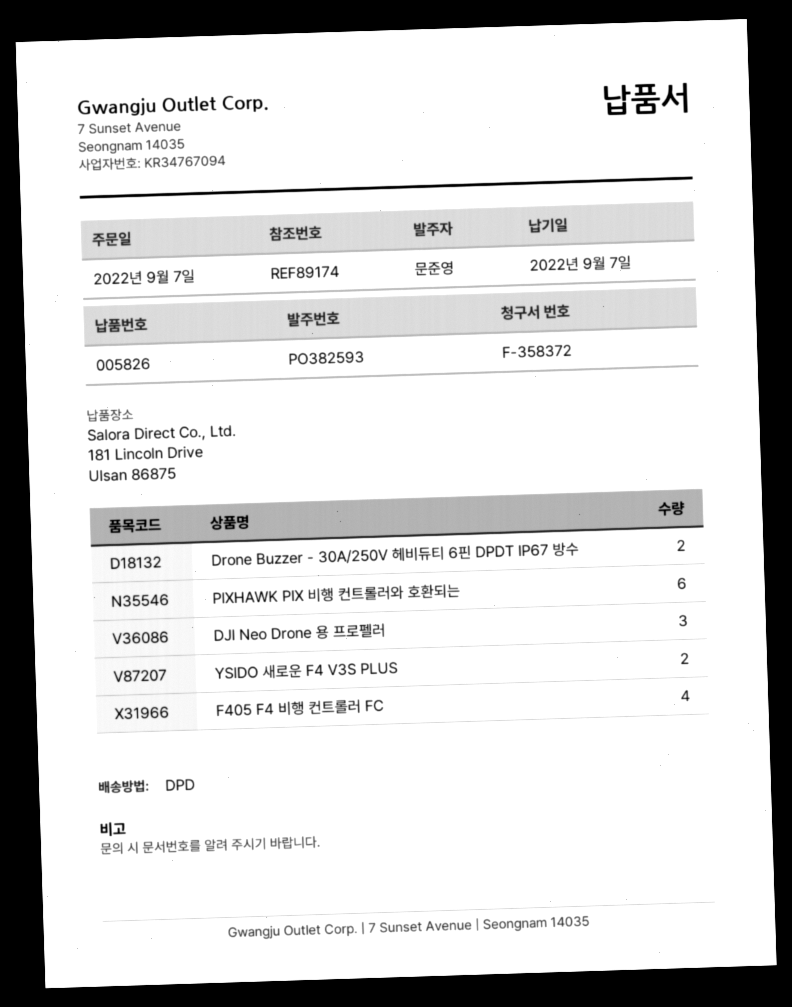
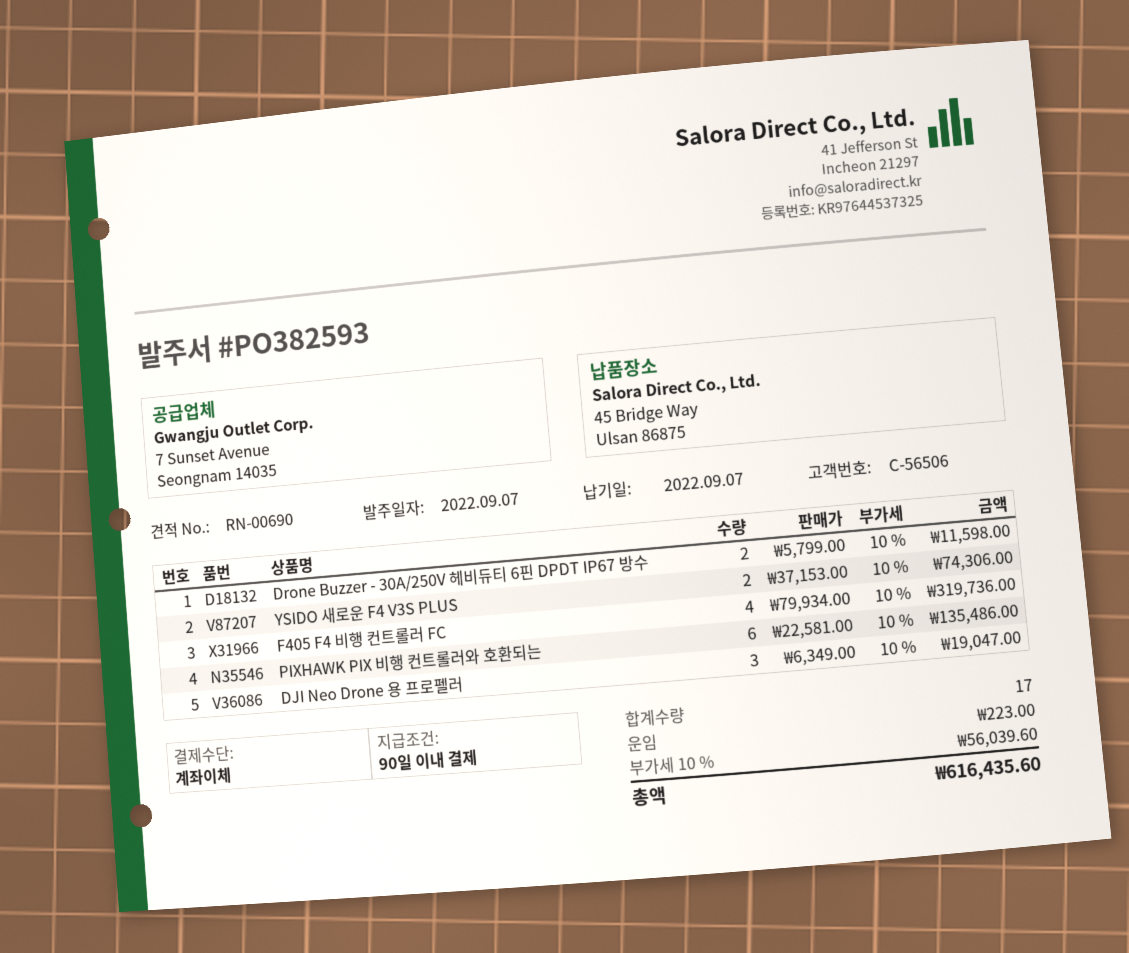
ship to: 181 Lincoln Drive, Ulsan 86875 -> 45 Bridge Way, Ulsan 86875

